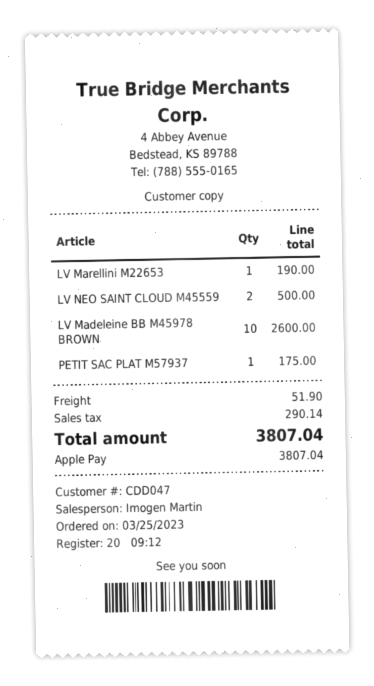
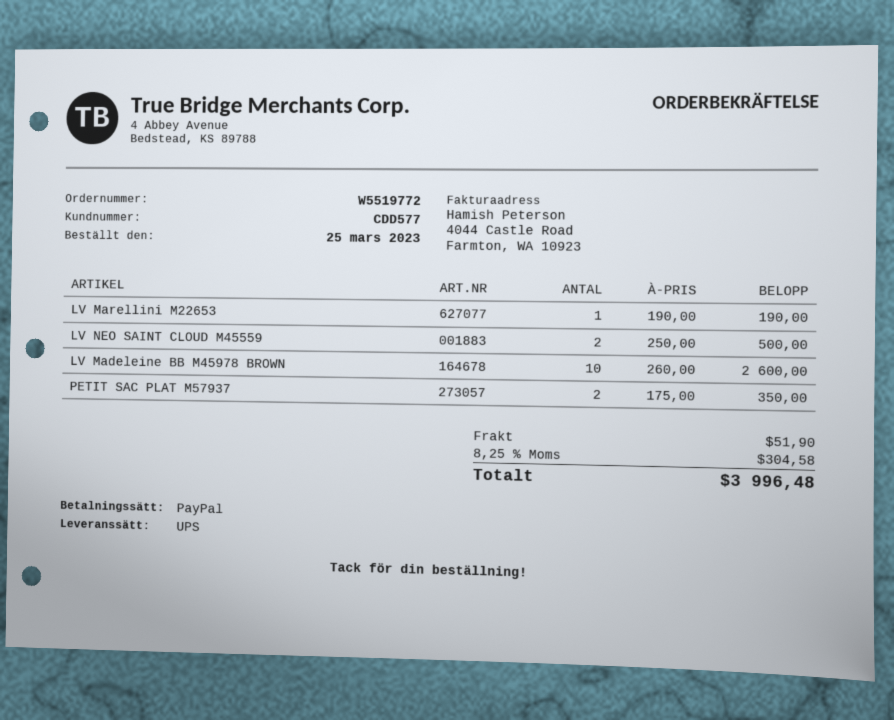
customer number: CDD047 -> CDD577
payment method: Apple Pay -> PayPal
PETIT SAC PLAT M57937: 1 for 175.00 -> 2 for 350.00
tax: 290.14 -> 304.58
total: 3807.04 -> 3996.48

